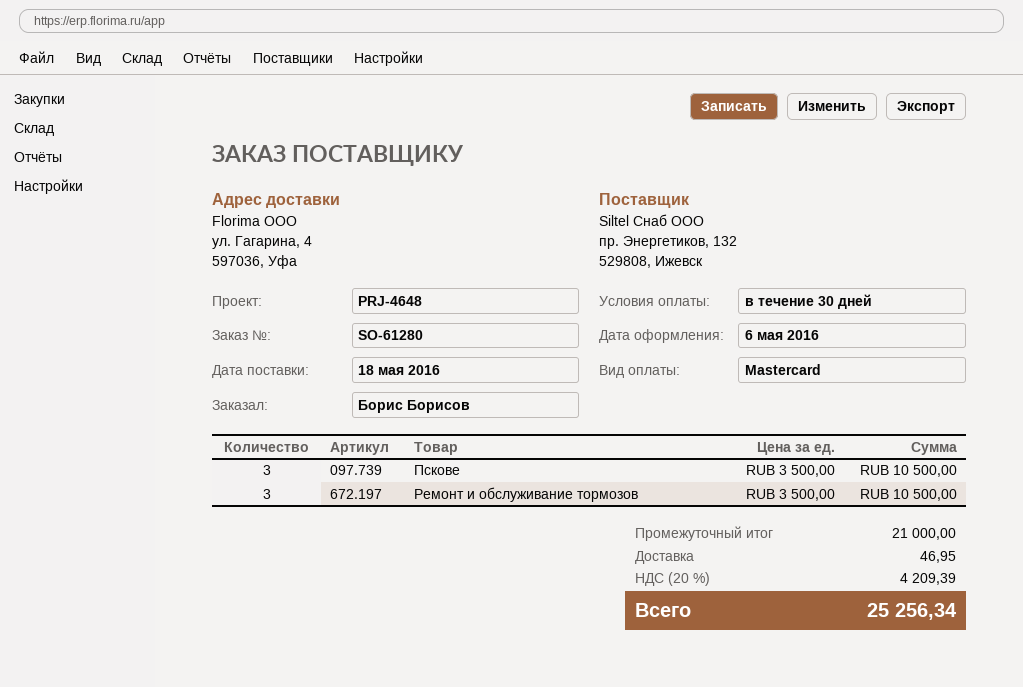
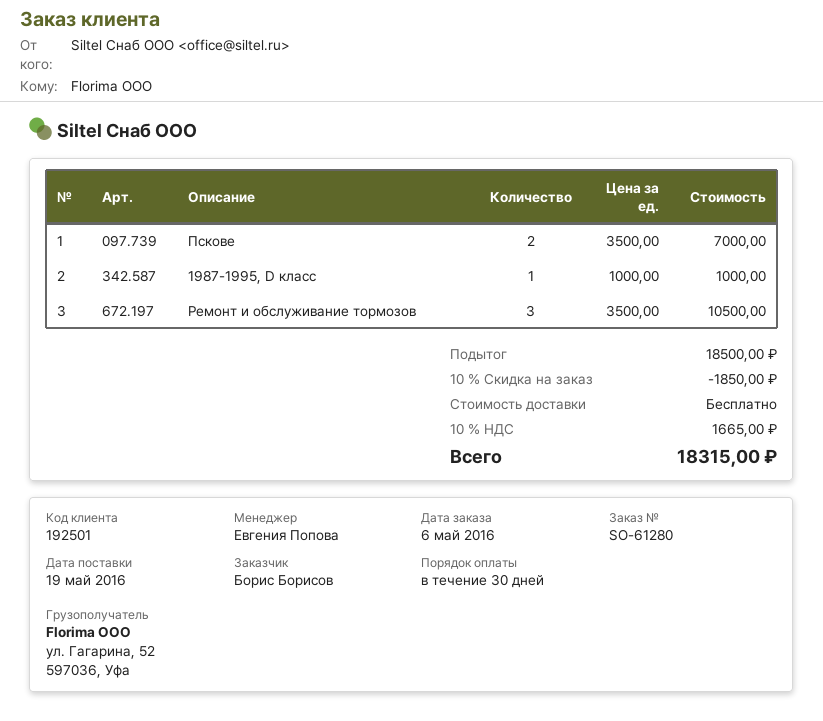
delivery date: 2016-05-18 -> 2016-05-19
ship to: ул. Гагарина, 4, 597036, Уфа -> ул. Гагарина, 52, 597036, Уфа
Пскове: 3 x 3500.00 = 10500.00 -> 2 x 3500.00 = 7000.00
1987-1995, D класс: none -> 1 x 1000.00 = 1000.00
subtotal: 21000.00 -> 18500.00
discount: none -> 10% = 1850.00
shipping: 46.95 -> 0.00
tax: 20% = 4209.39 -> 10% = 1665.00
total: 25256.34 -> 18315.00

